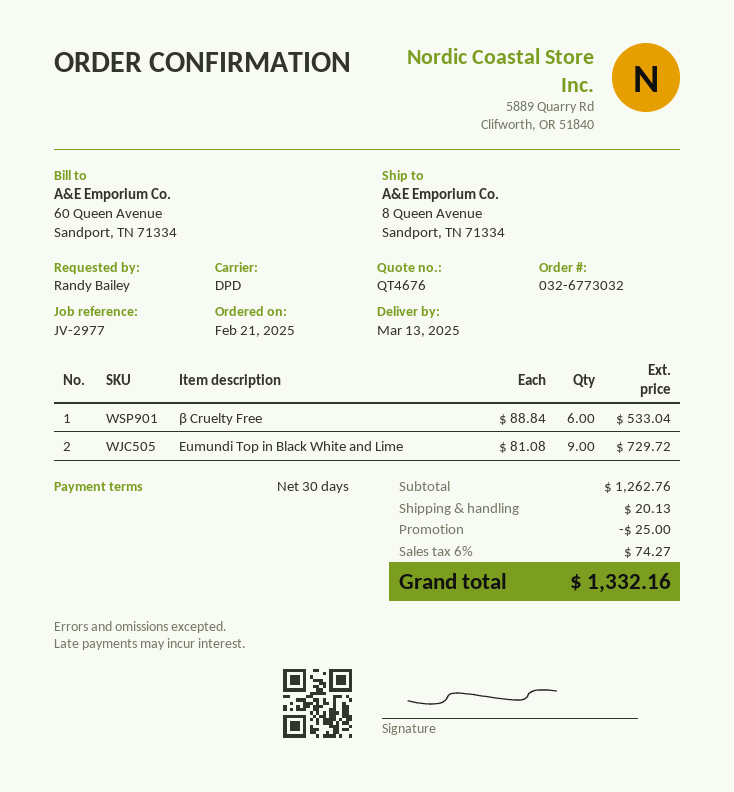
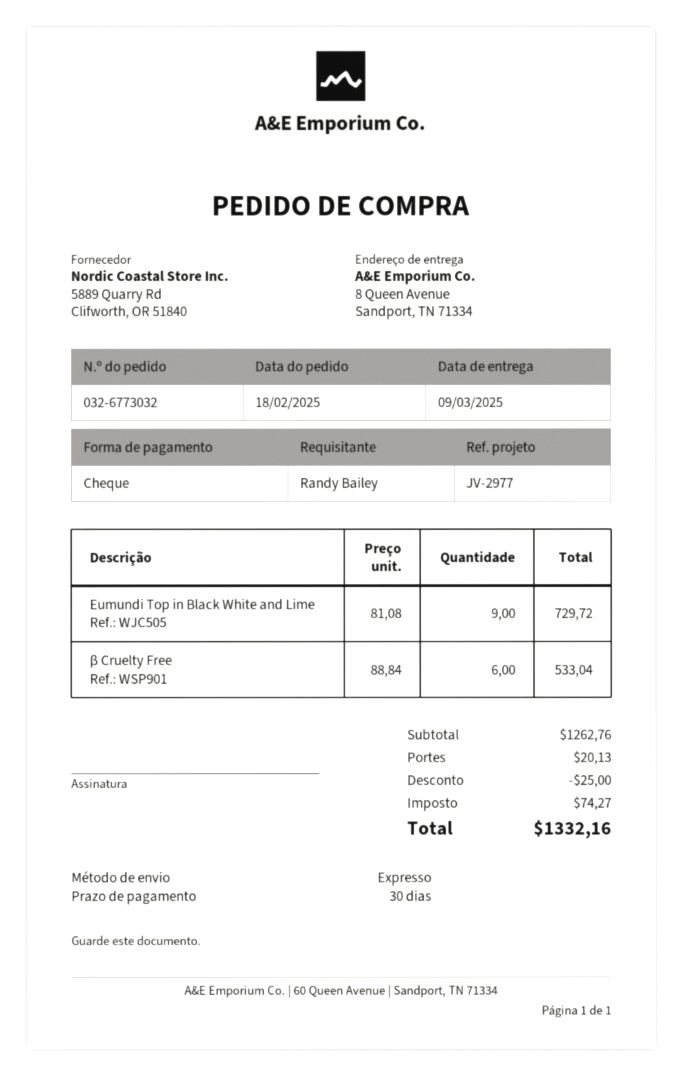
order date: 2025-02-21 -> 2025-02-18
delivery date: 2025-03-13 -> 2025-03-09
shipping method: DPD -> express

